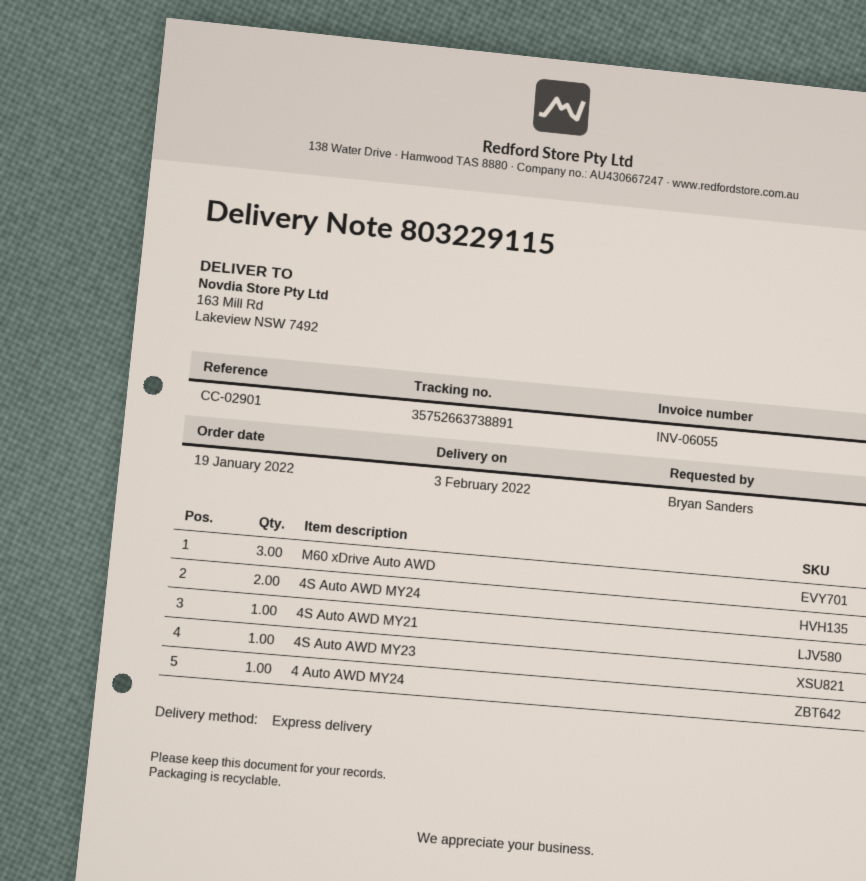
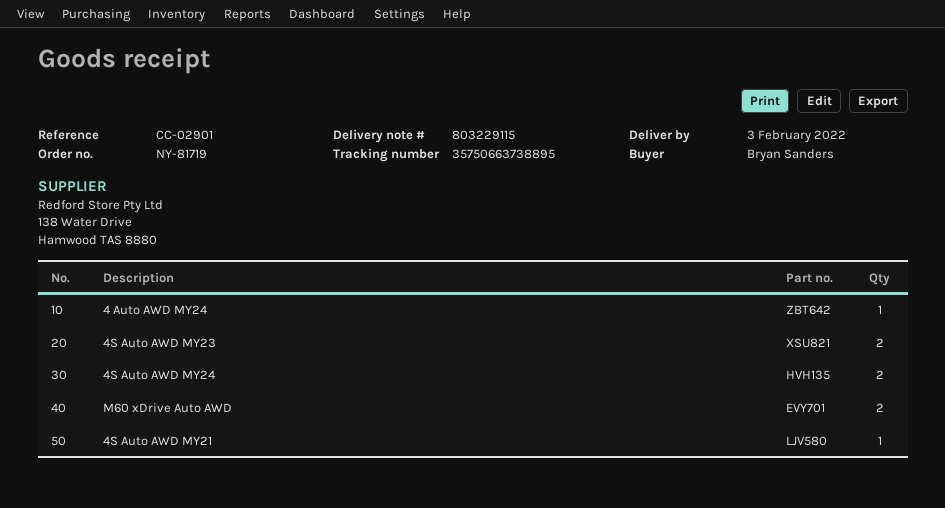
tracking number: 35752663738891 -> 35750663738895
M60 xDrive Auto AWD: 3 -> 2
4S Auto AWD MY23: 1 -> 2

